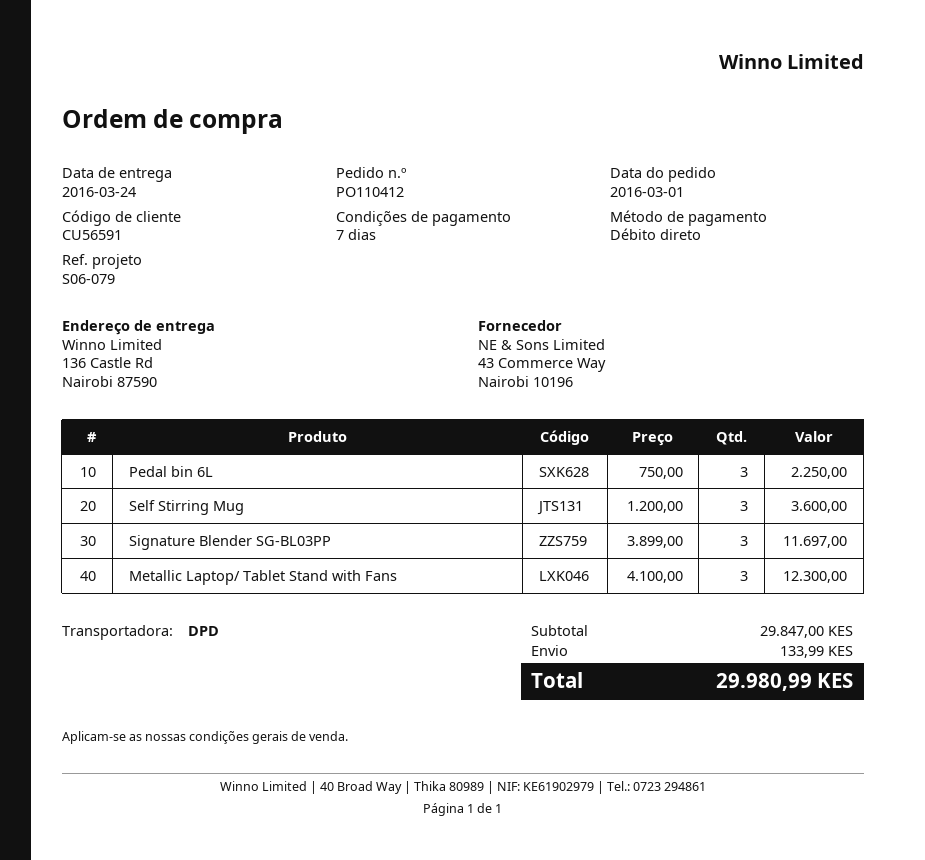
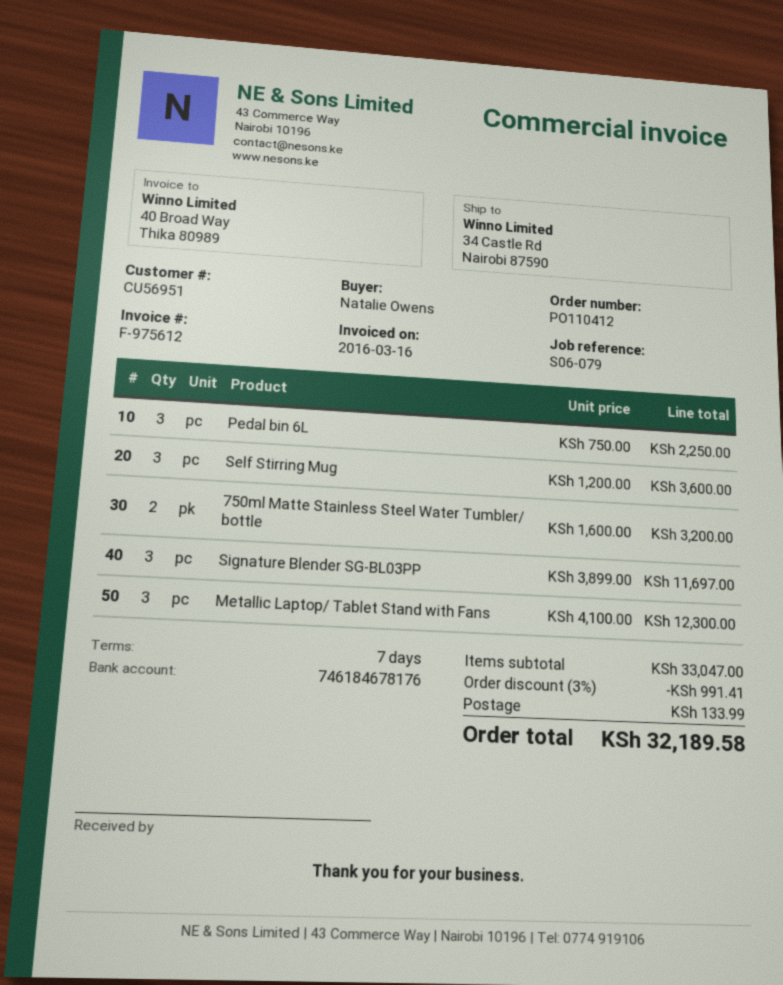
customer number: CU56591 -> CU56951
ship to: 136 Castle Rd, Nairobi 87590 -> 34 Castle Rd, Nairobi 87590
750ml Matte Stainless Steel Water Tumbler/ bottle: none -> 2 x 1600.00 = 3200.00
subtotal: 29847.00 -> 33047.00
discount: none -> 3% = 991.41
total: 29980.99 -> 32189.58

